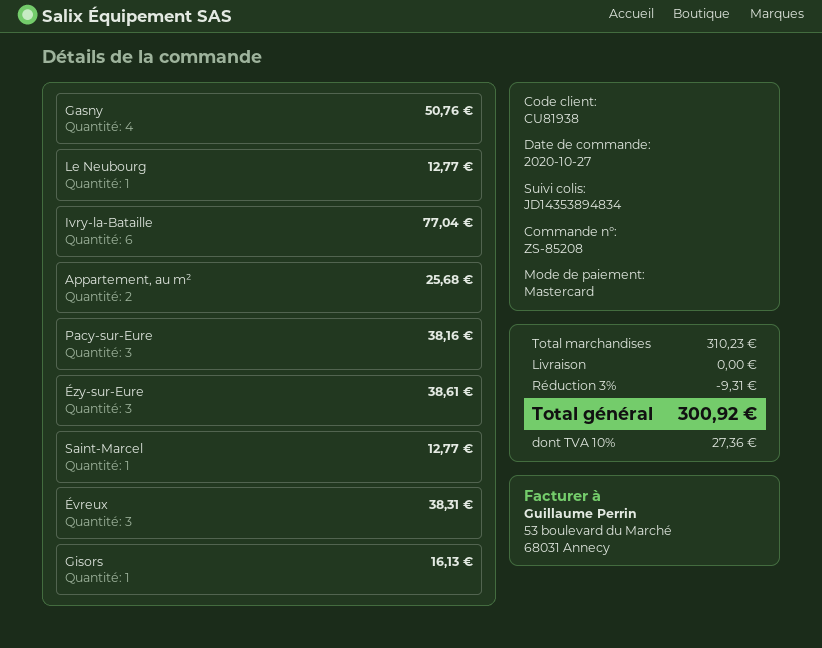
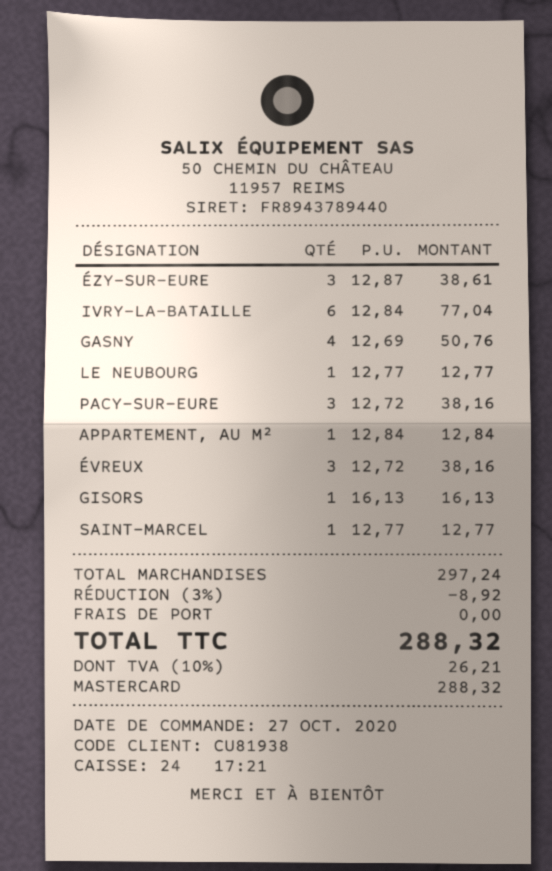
Appartement, au m²: 2 for 25.68 -> 1 for 12.84
Évreux: 3 for 38.31 -> 3 for 38.16
subtotal: 310.23 -> 297.24
discount: 3% = 9.31 -> 3% = 8.92
tax: 10% = 27.36 -> 10% = 26.21
total: 300.92 -> 288.32

